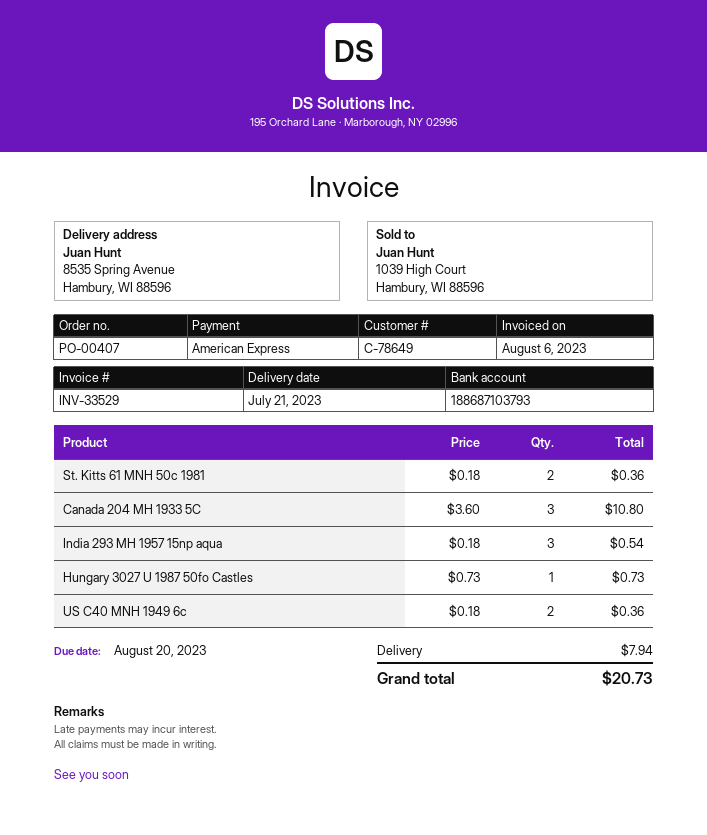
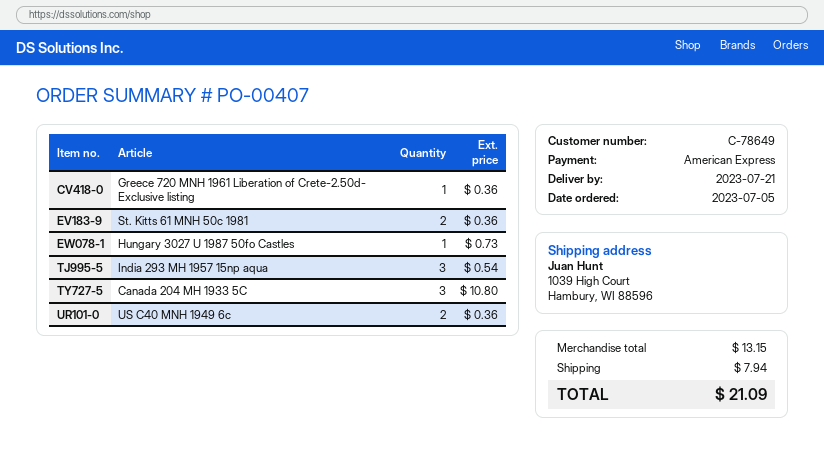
ship to: 8535 Spring Avenue, Hambury, WI 88596 -> 1039 High Court, Hambury, WI 88596
Greece 720 MNH 1961 Liberation of Crete-2.50d- Exclusive listing: none -> 1 for 0.36
total: 20.73 -> 21.09

